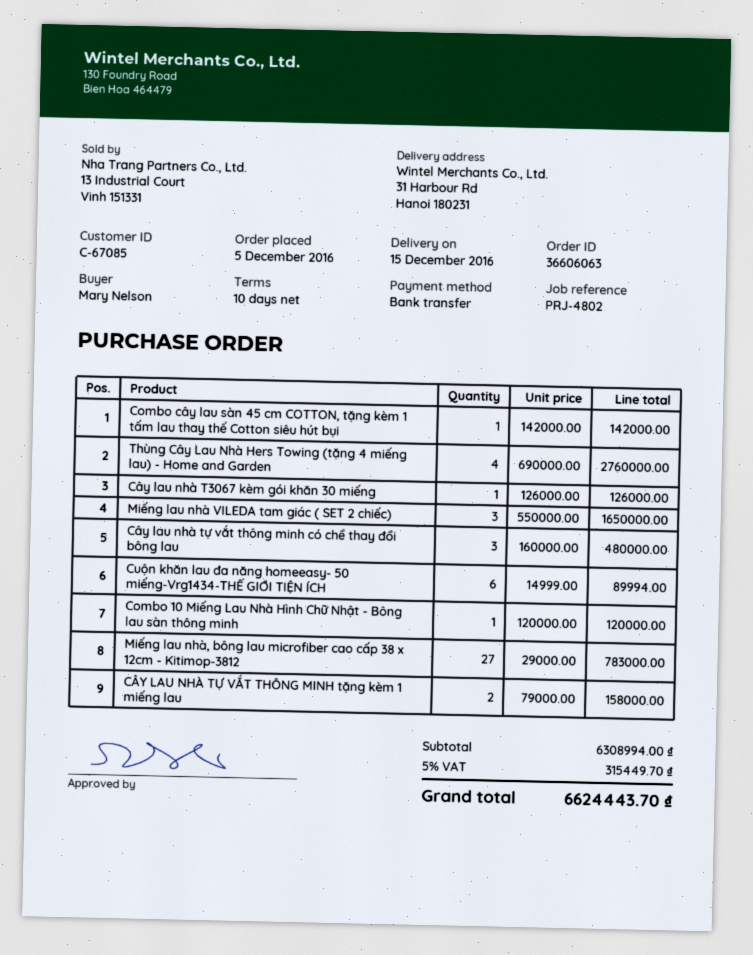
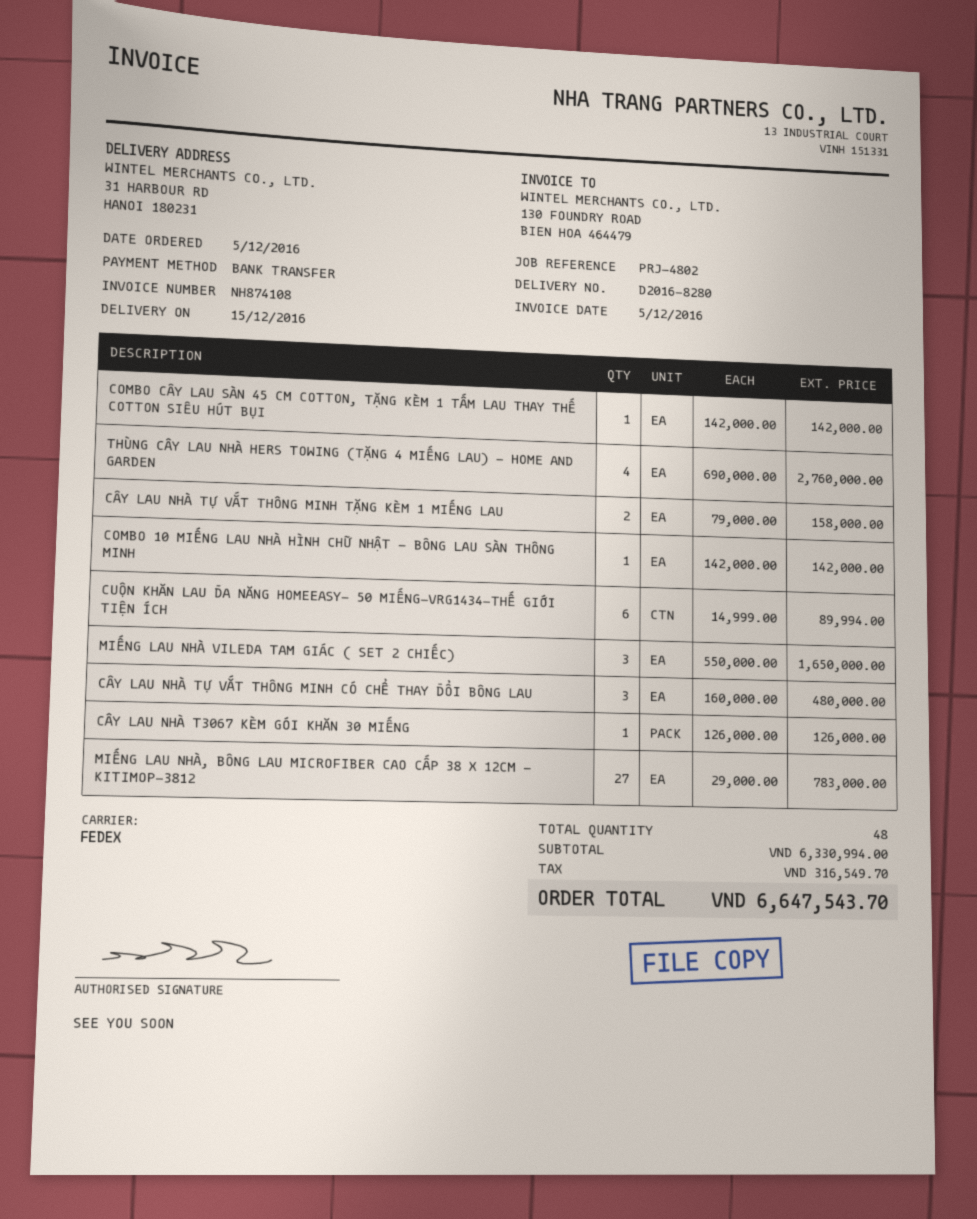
Combo 10 Miếng Lau Nhà Hình Chữ Nhật - Bông lau sàn thông minh: 1 x 120000.00 = 120000.00 -> 1 x 142000.00 = 142000.00
subtotal: 6308994.00 -> 6330994.00
tax: 315449.70 -> 316549.70
total: 6624443.70 -> 6647543.70

